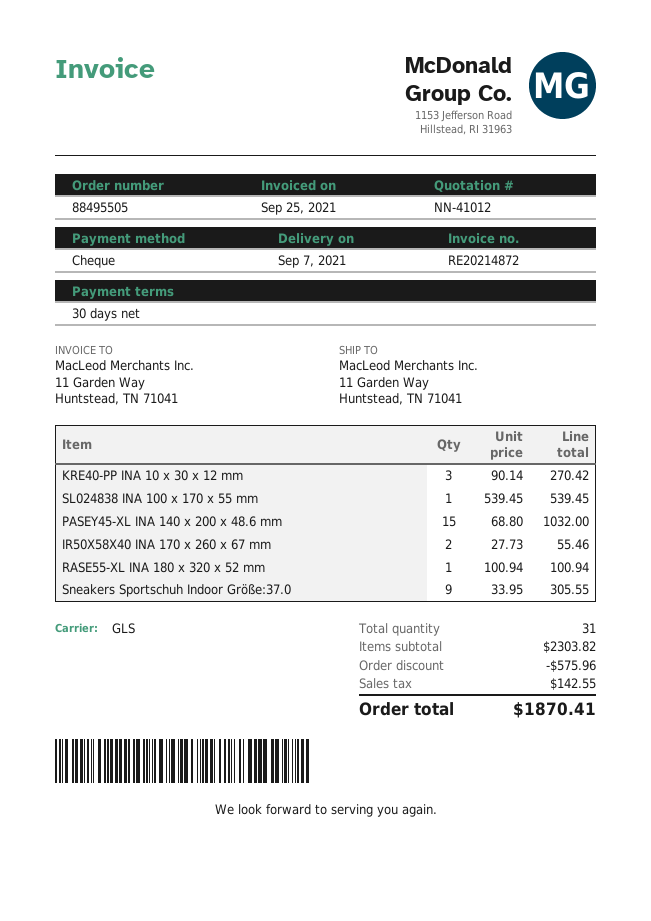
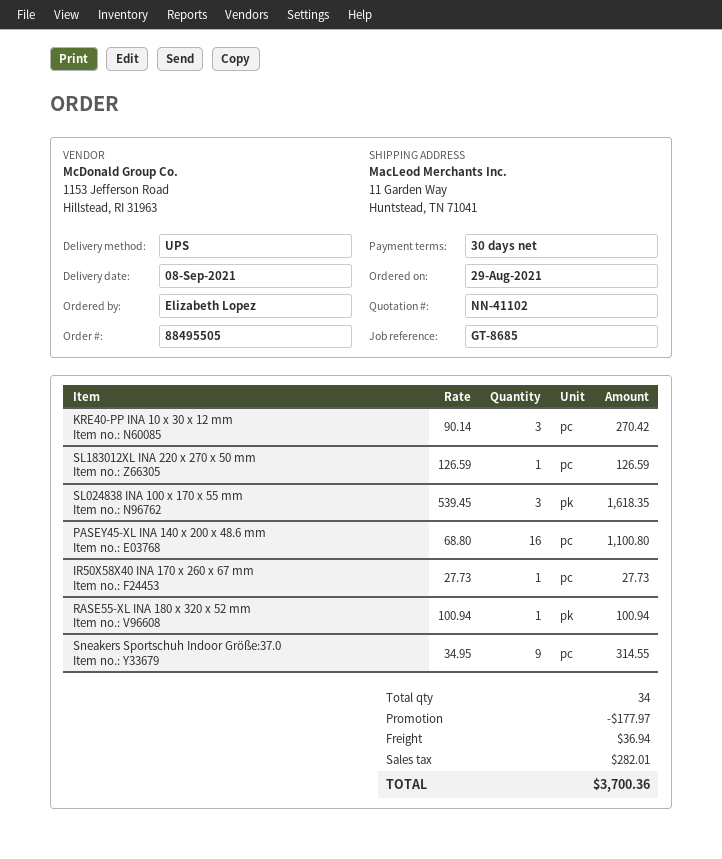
quote number: NN-41012 -> NN-41102
delivery date: 2021-09-07 -> 2021-09-08
shipping method: GLS -> UPS
SL024838 INA 100 x 170 x 55 mm: 1 x 539.45 = 539.45 -> 3 x 539.45 = 1618.35
PASEY45-XL INA 140 x 200 x 48.6 mm: 15 x 68.80 = 1032.00 -> 16 x 68.80 = 1100.80
IR50X58X40 INA 170 x 260 x 67 mm: 2 x 27.73 = 55.46 -> 1 x 27.73 = 27.73
Sneakers Sportschuh Indoor Größe:37.0: 9 x 33.95 = 305.55 -> 9 x 34.95 = 314.55
SL183012XL INA 220 x 270 x 50 mm: none -> 1 x 126.59 = 126.59
total quantity: 31 -> 34
discount: 575.96 -> 177.97
shipping: none -> 36.94
tax: 142.55 -> 282.01
total: 1870.41 -> 3700.36

